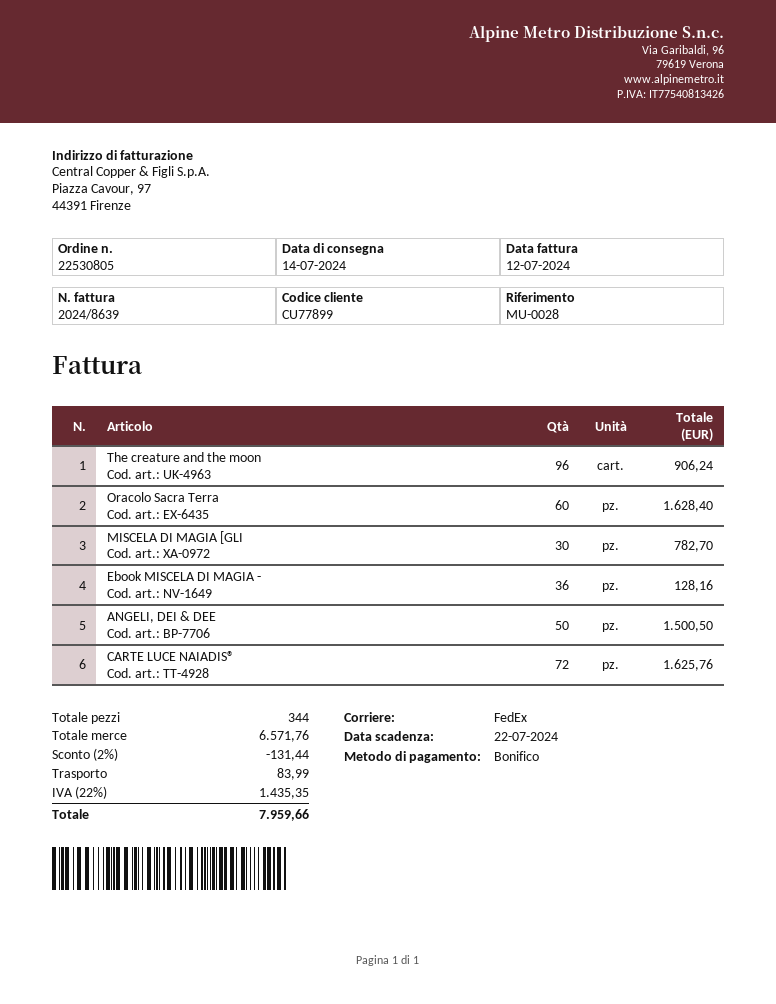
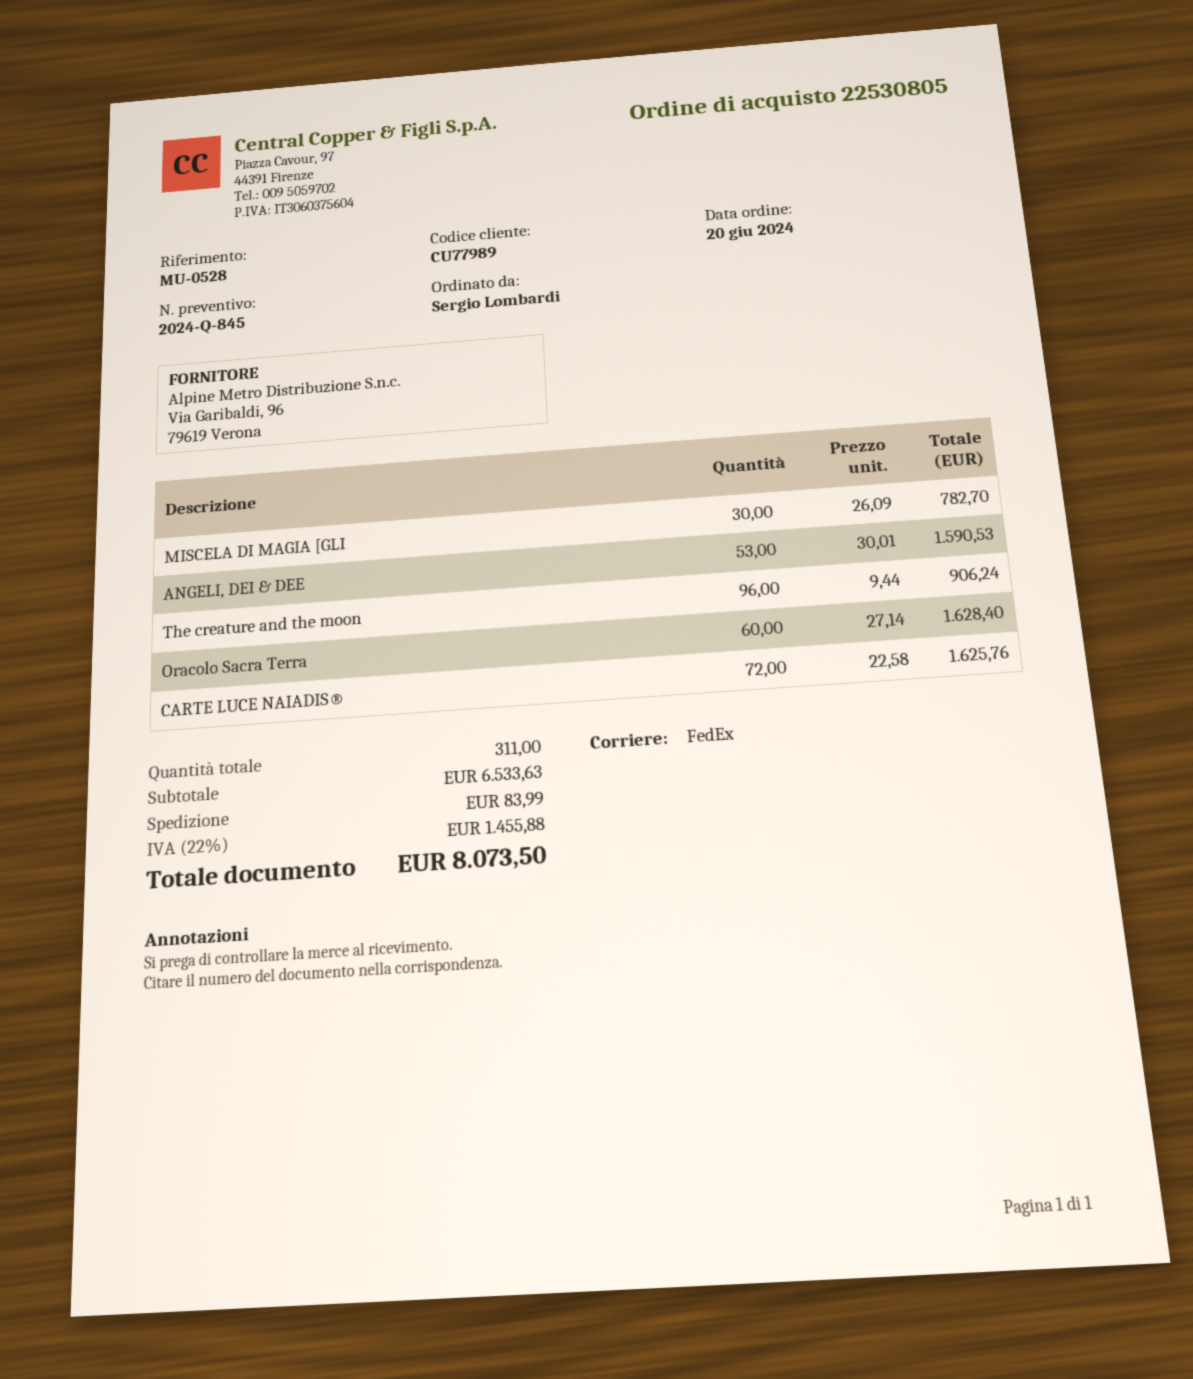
customer number: CU77899 -> CU77989
reference: MU-0028 -> MU-0528
Ebook MISCELA DI MAGIA -: 36 for 128.16 -> none
ANGELI, DEI & DEE: 50 for 1500.50 -> 53 for 1590.53
total quantity: 344 -> 311
subtotal: 6571.76 -> 6533.63
discount: 2% = 131.44 -> none
tax: 22% = 1435.35 -> 22% = 1455.88
total: 7959.66 -> 8073.50

